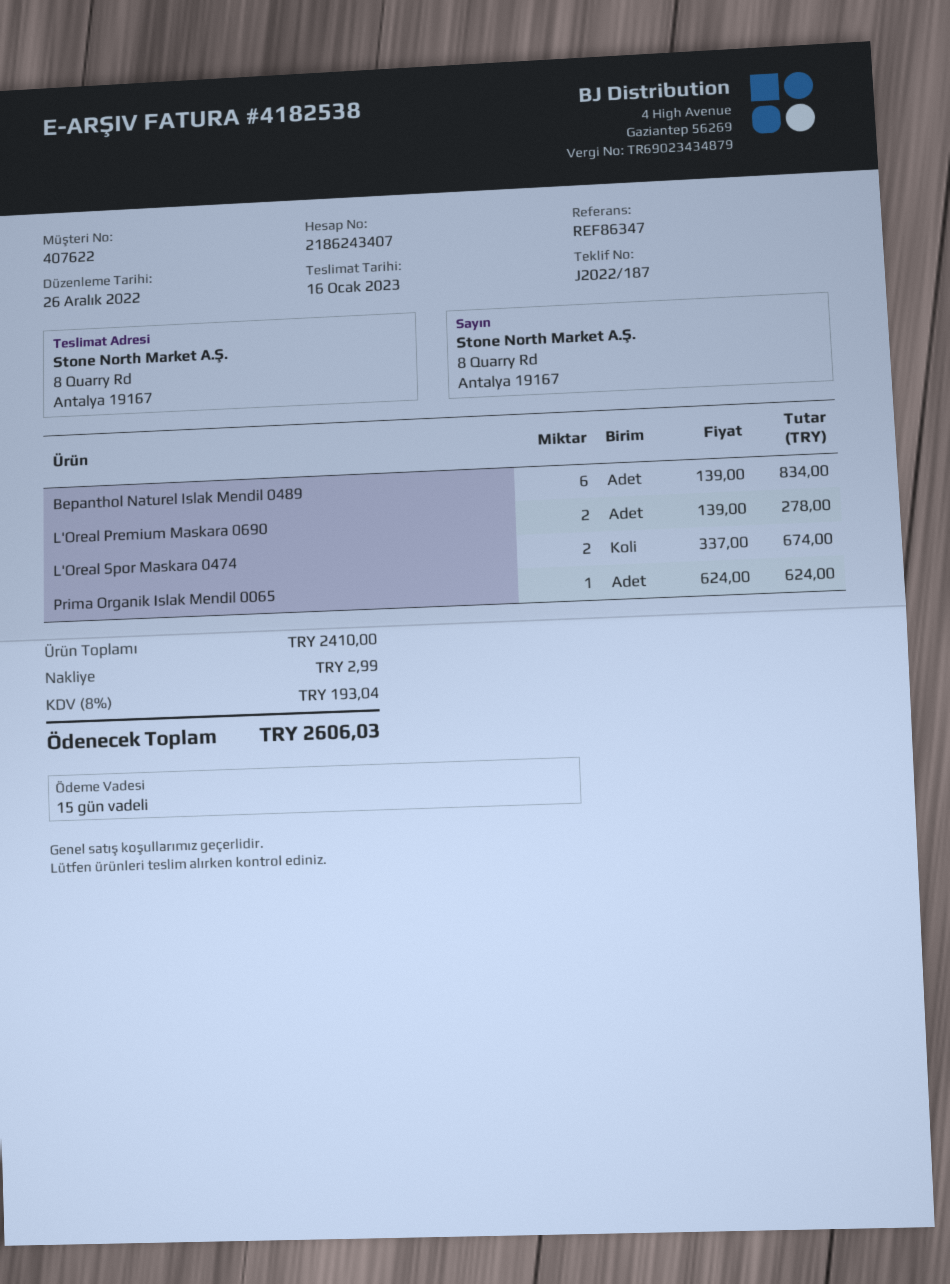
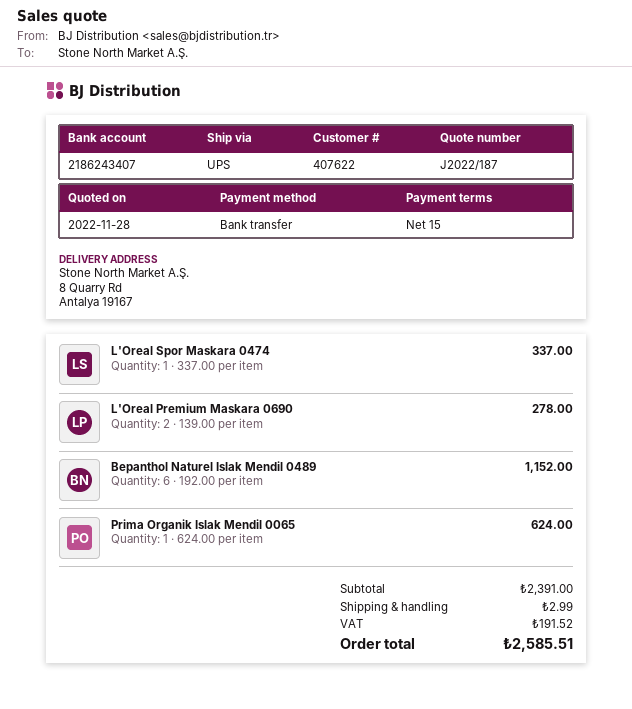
Bepanthol Naturel Islak Mendil 0489: 6 x 139.00 = 834.00 -> 6 x 192.00 = 1152.00
L'Oreal Spor Maskara 0474: 2 x 337.00 = 674.00 -> 1 x 337.00 = 337.00
subtotal: 2410.00 -> 2391.00
tax: 193.04 -> 191.52
total: 2606.03 -> 2585.51

